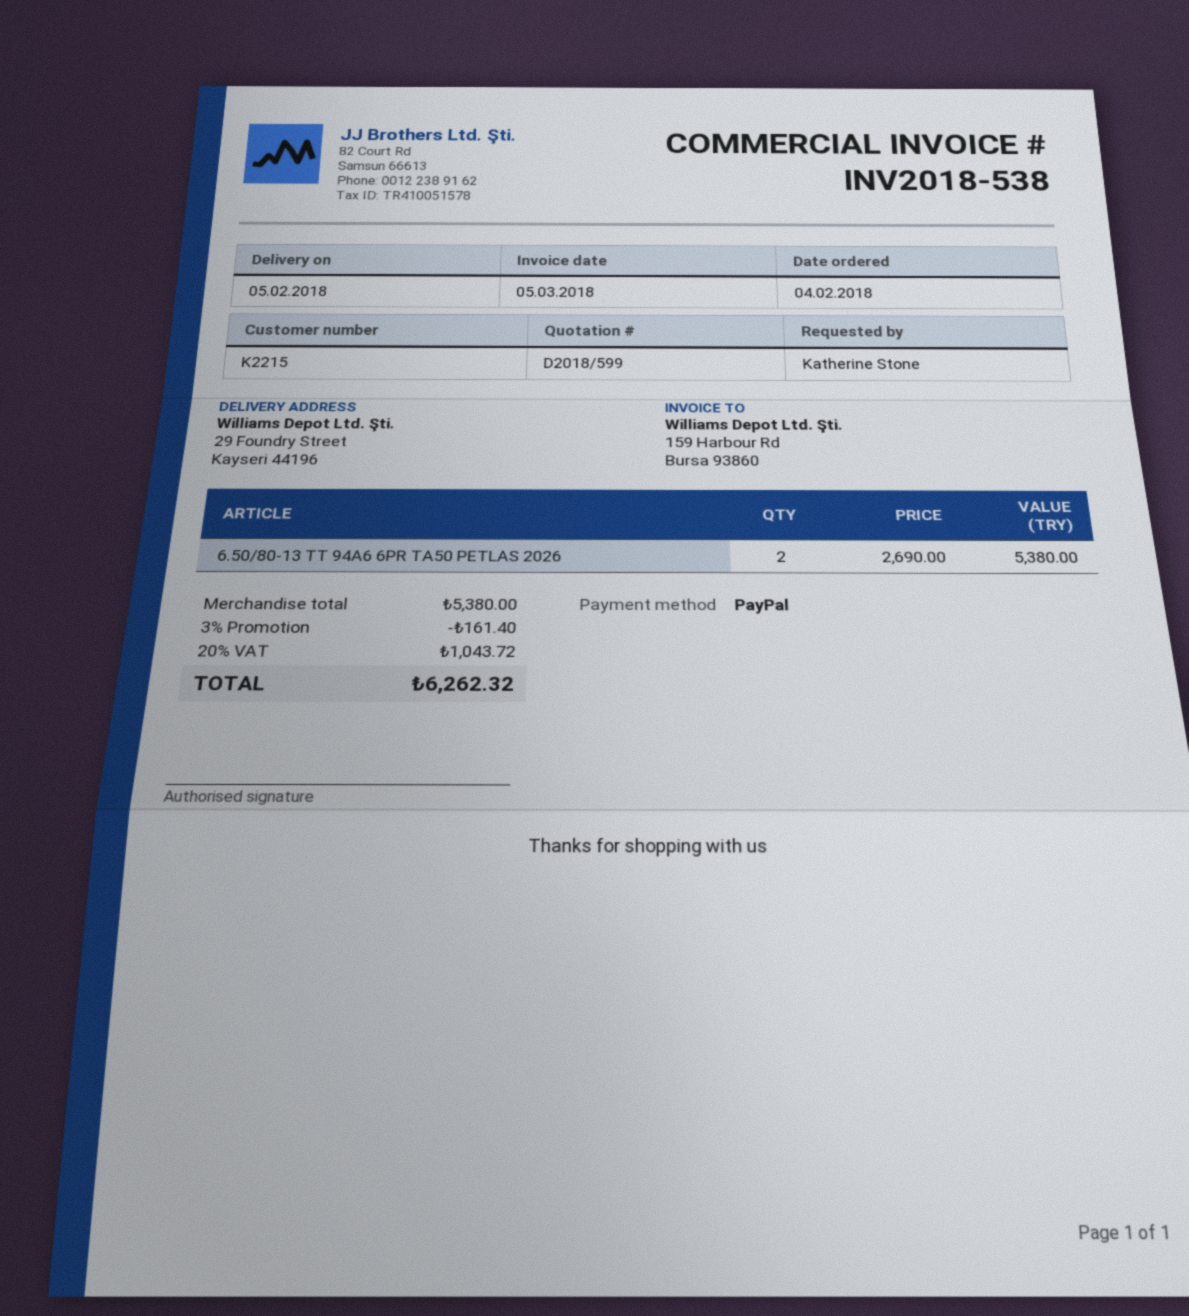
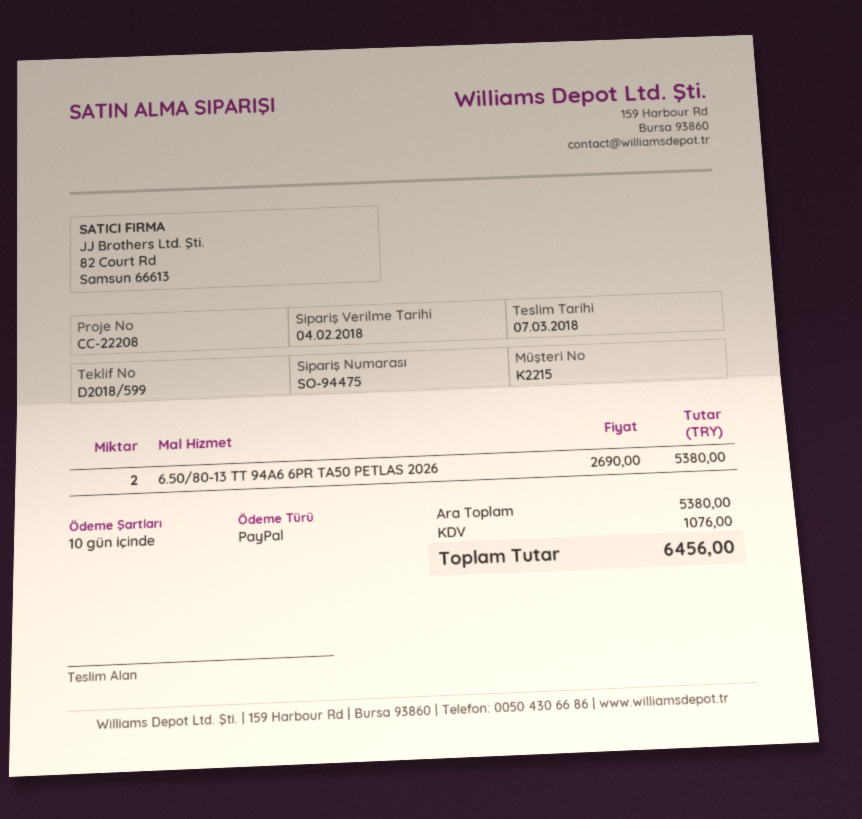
delivery date: 2018-02-05 -> 2018-03-07
discount: 3% = 161.40 -> none
tax: 1043.72 -> 1076.00
total: 6262.32 -> 6456.00

